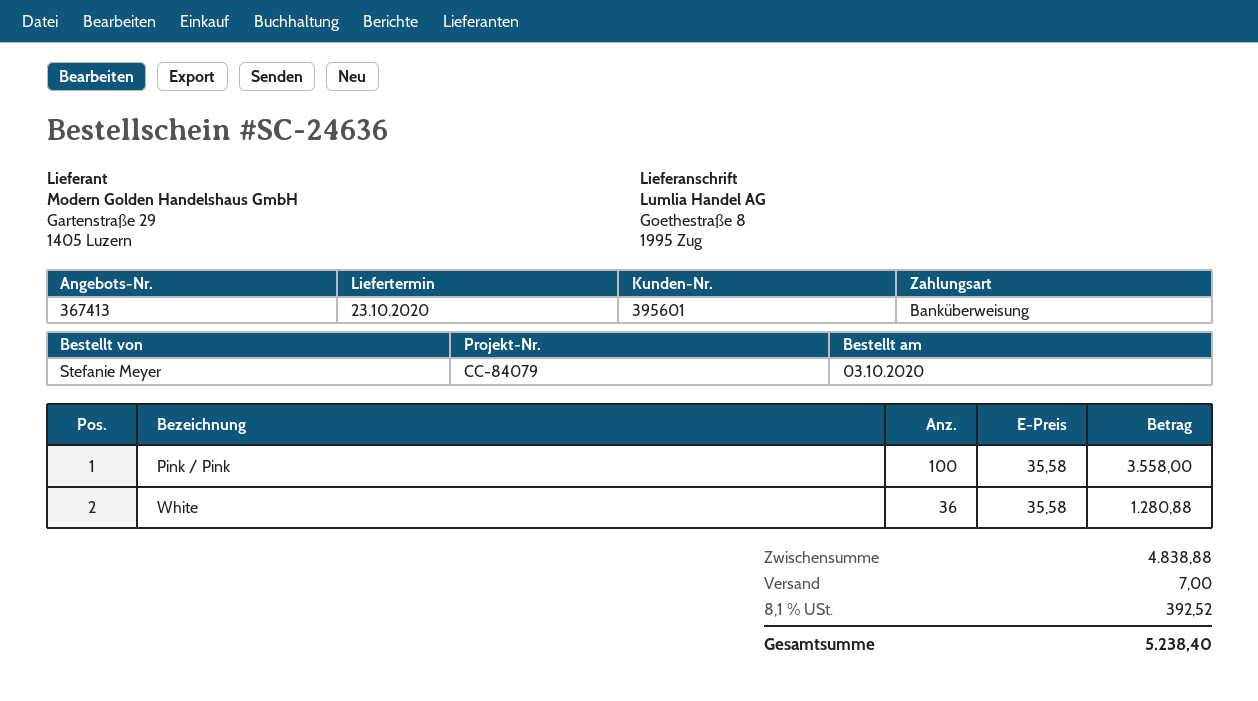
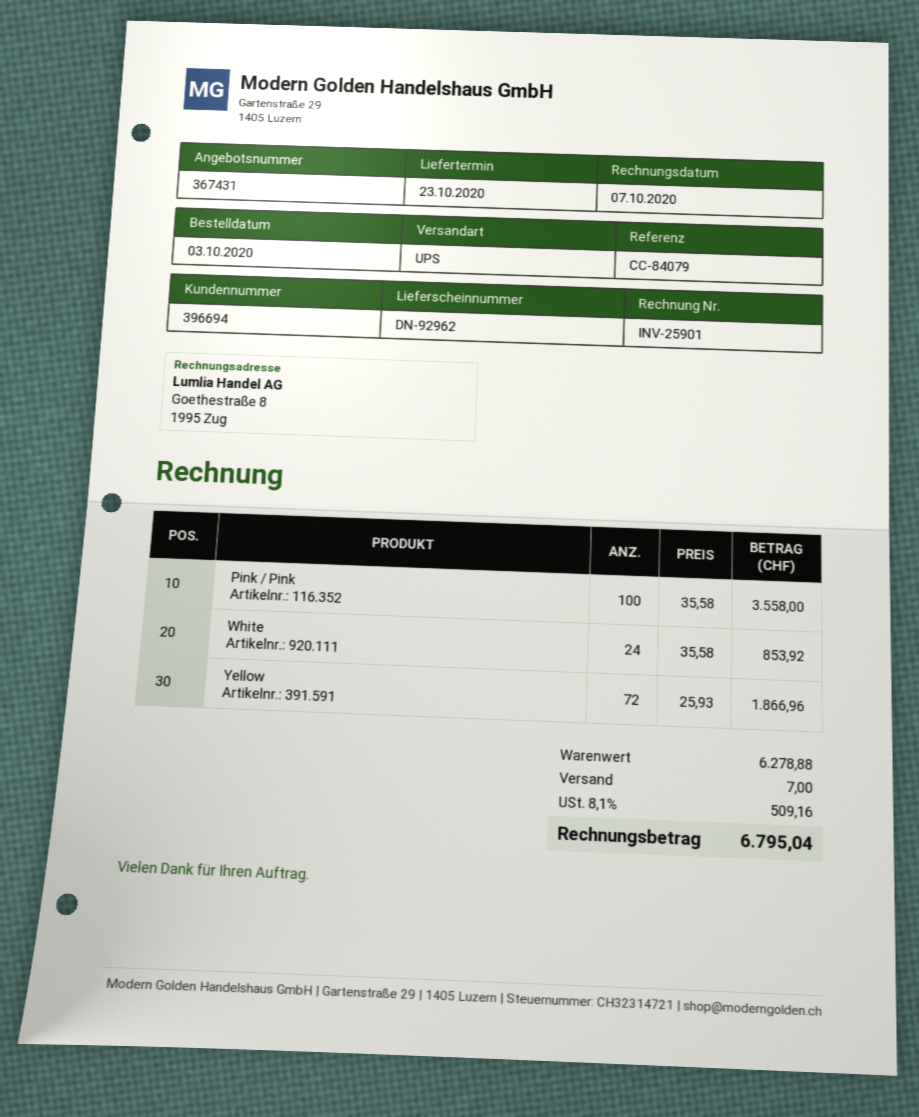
quote number: 367413 -> 367431
customer number: 395601 -> 396694
White: 36 x 35.58 = 1280.88 -> 24 x 35.58 = 853.92
Yellow: none -> 72 x 25.93 = 1866.96
subtotal: 4838.88 -> 6278.88
tax: 8.1% = 392.52 -> 8.1% = 509.16
total: 5238.40 -> 6795.04

